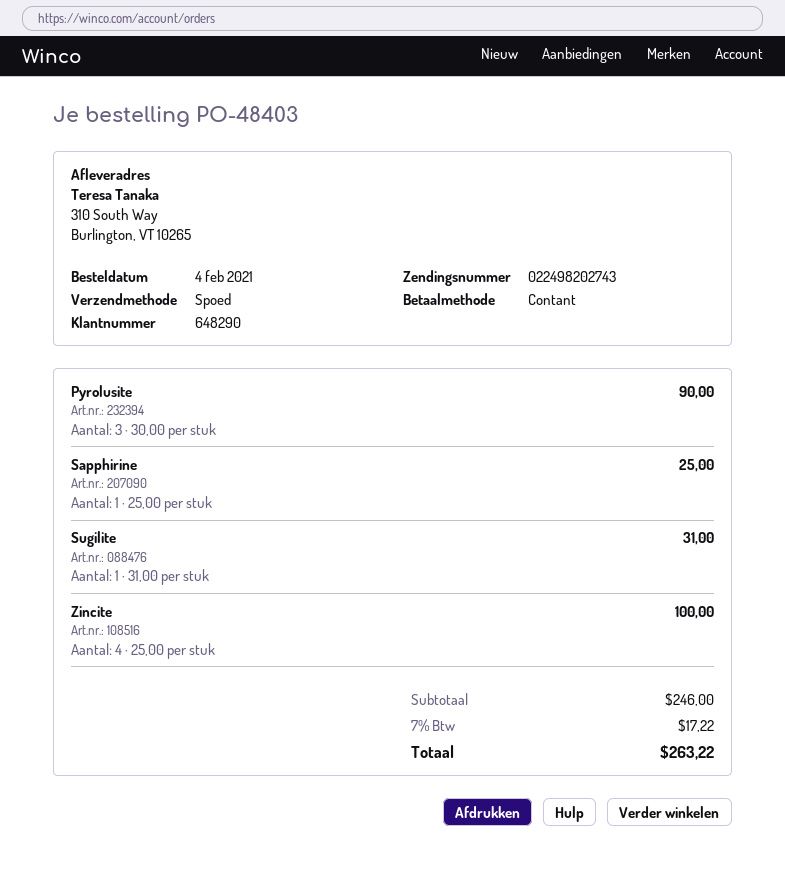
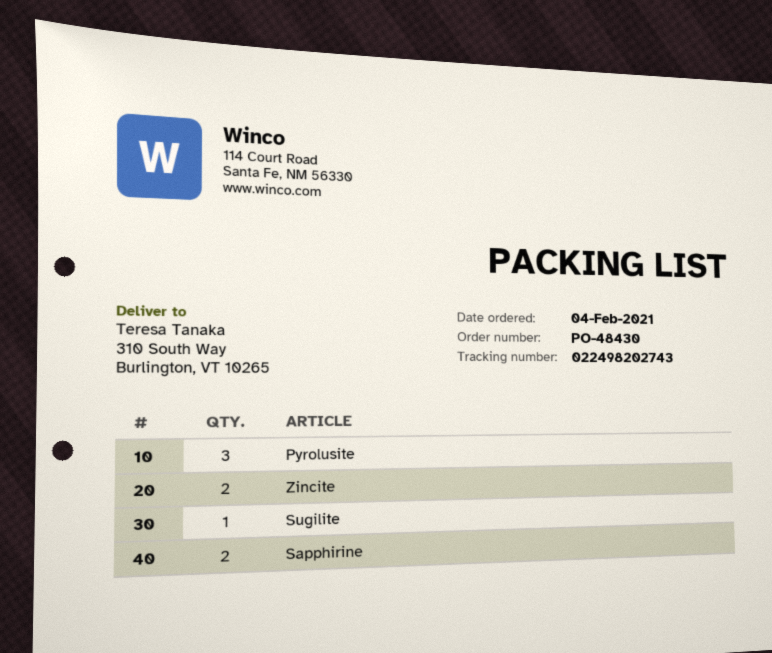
order number: PO-48403 -> PO-48430
Sapphirine: 1 -> 2
Zincite: 4 -> 2

